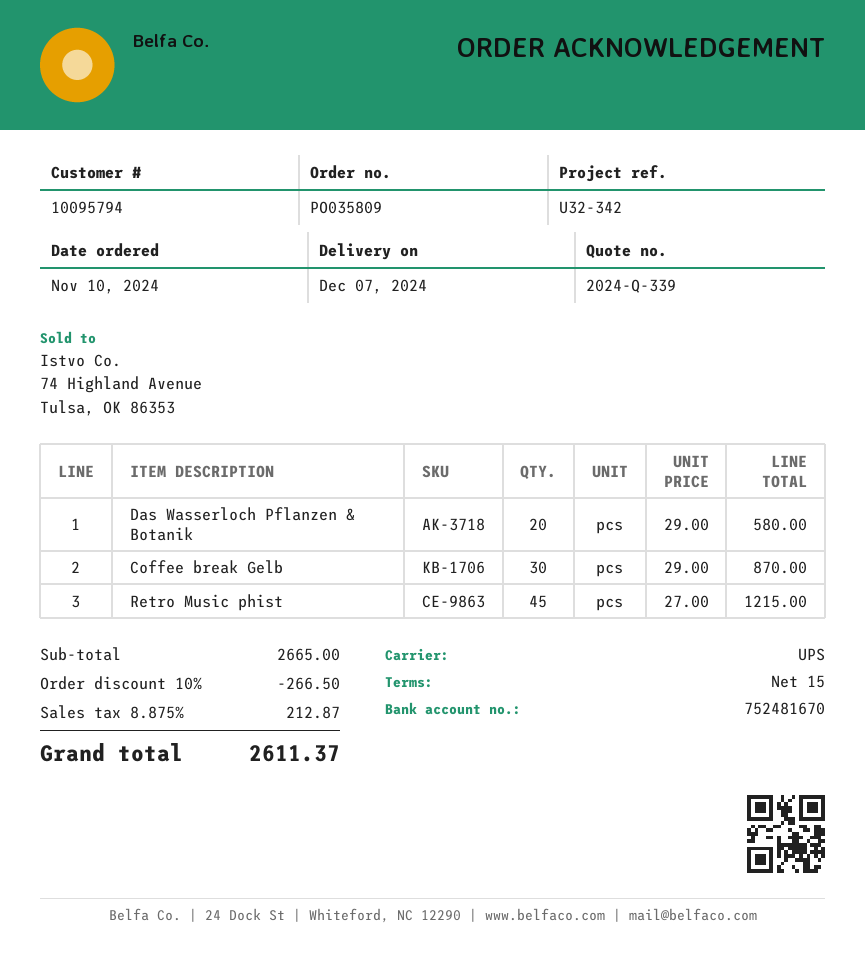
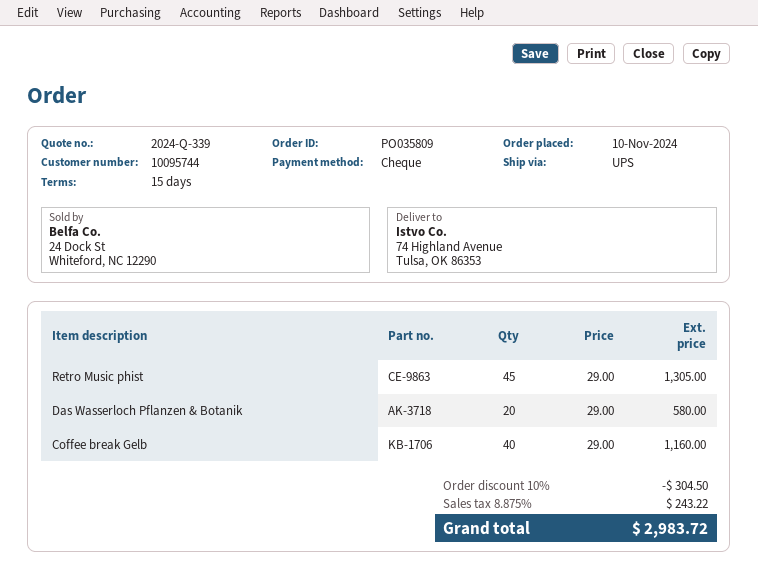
customer number: 10095794 -> 10095744
Coffee break Gelb: 30 x 29.00 = 870.00 -> 40 x 29.00 = 1160.00
Retro Music phist: 45 x 27.00 = 1215.00 -> 45 x 29.00 = 1305.00
discount: 10% = 266.50 -> 10% = 304.50
tax: 8.875% = 212.87 -> 8.875% = 243.22
total: 2611.37 -> 2983.72

